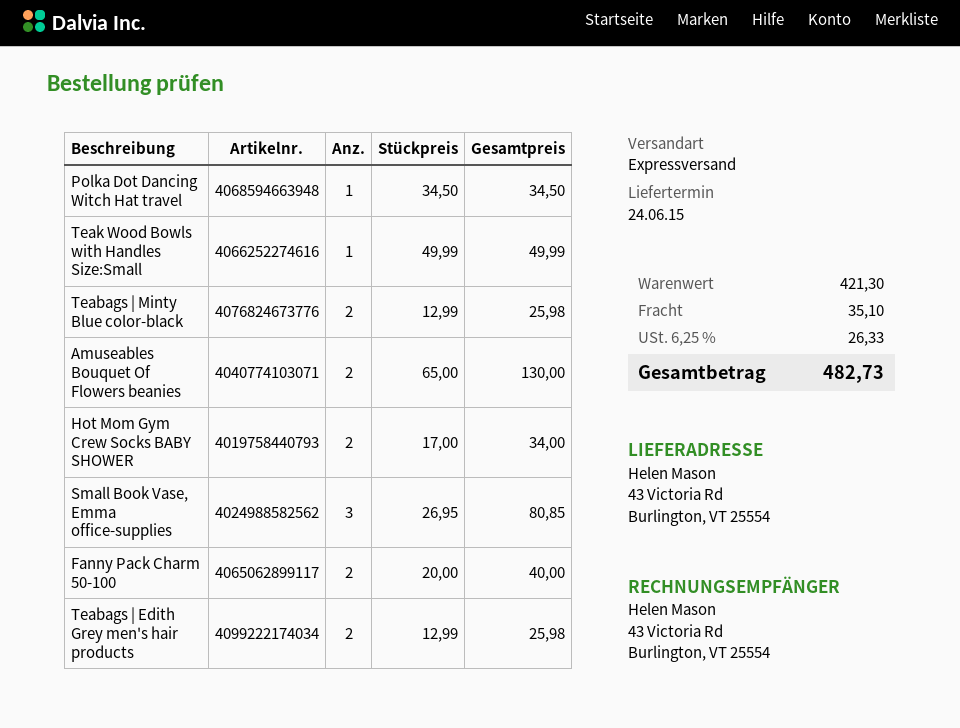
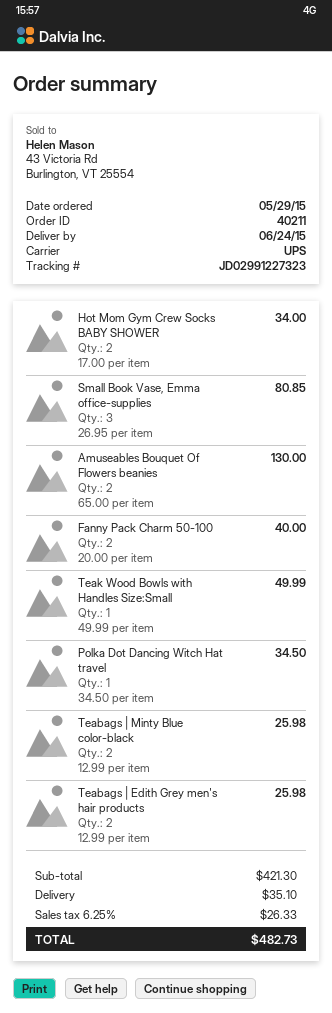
shipping method: express -> UPS

